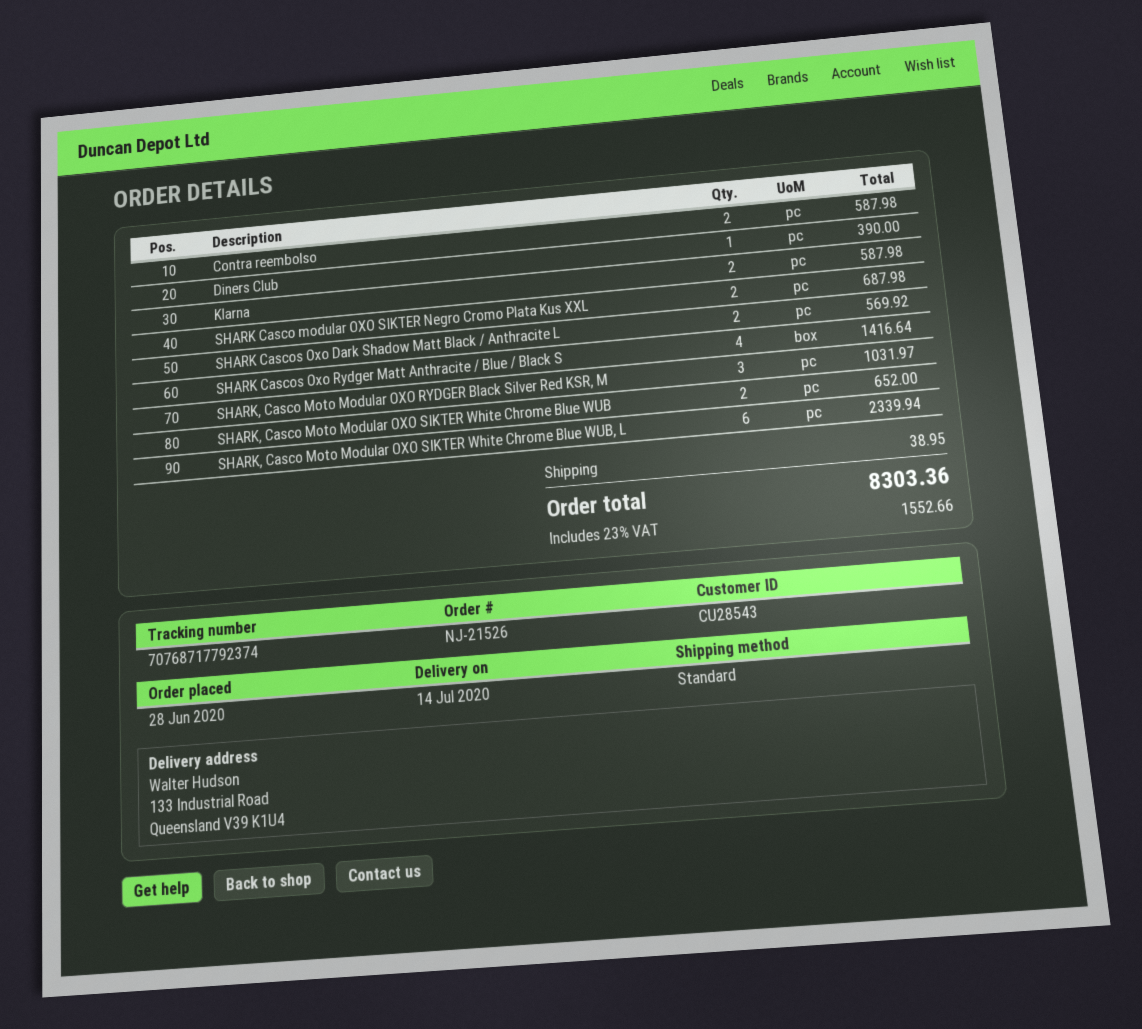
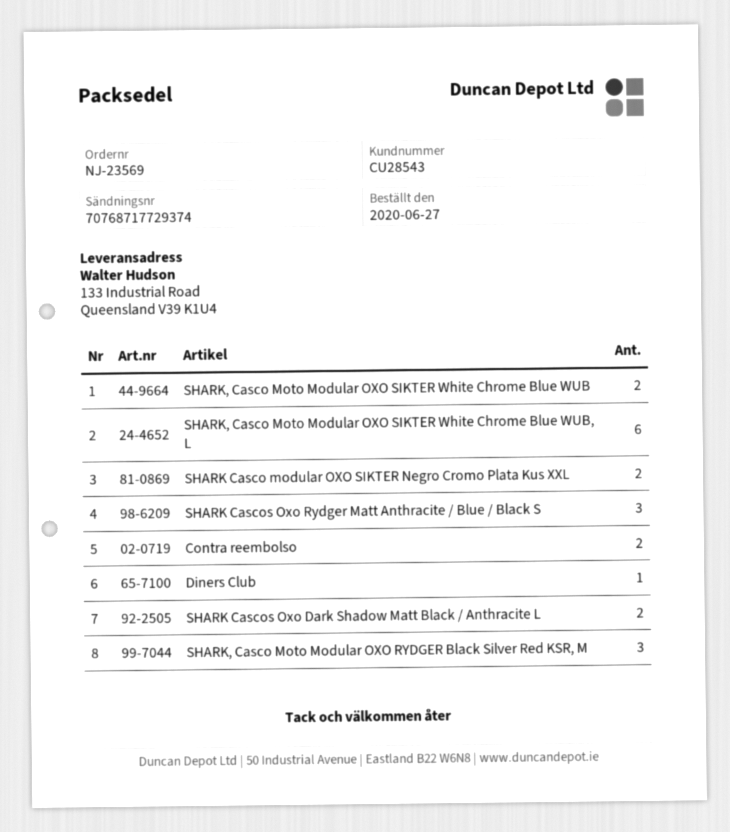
order number: NJ-21526 -> NJ-23569
order date: 2020-06-28 -> 2020-06-27
tracking number: 70768717792374 -> 70768717729374
Klarna: 2 -> none
SHARK Cascos Oxo Rydger Matt Anthracite / Blue / Black S: 4 -> 3

